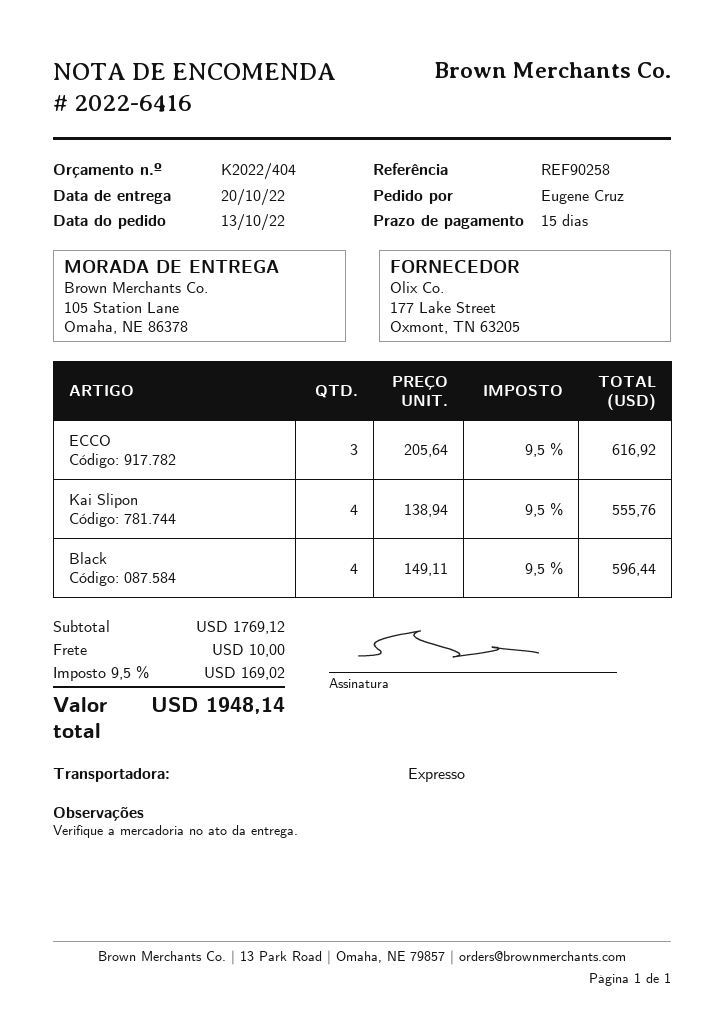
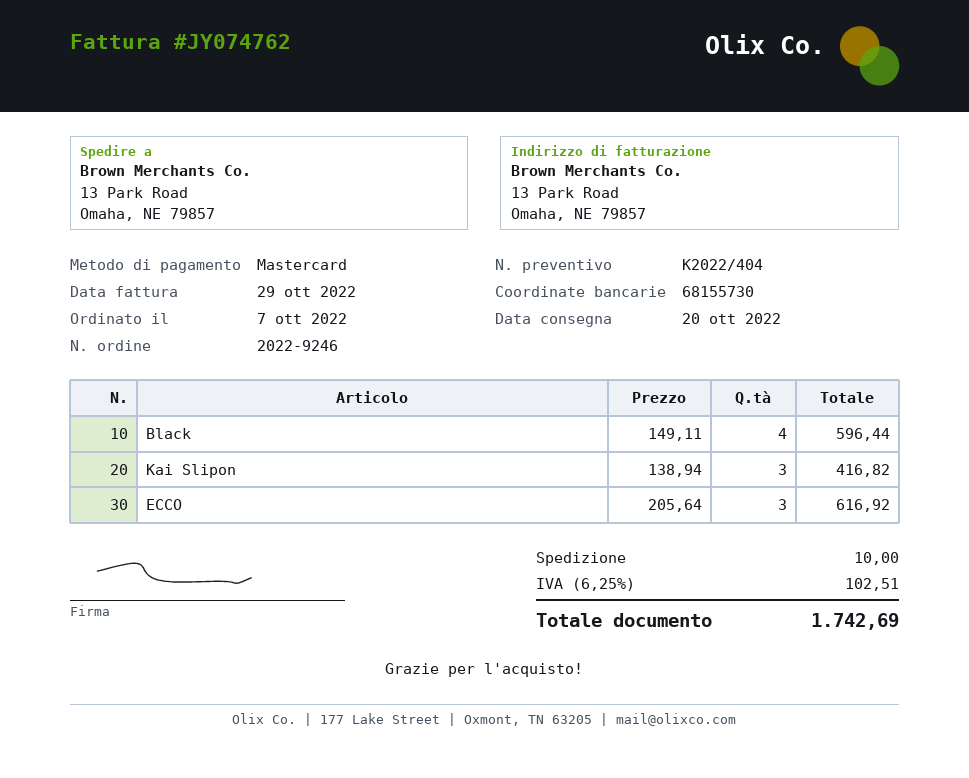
order number: 2022-6416 -> 2022-9246
order date: 2022-10-13 -> 2022-10-07
ship to: 105 Station Lane, Omaha, NE 86378 -> 13 Park Road, Omaha, NE 79857
Kai Slipon: 4 x 138.94 = 555.76 -> 3 x 138.94 = 416.82
tax: 9.5% = 169.02 -> 6.25% = 102.51
total: 1948.14 -> 1742.69

